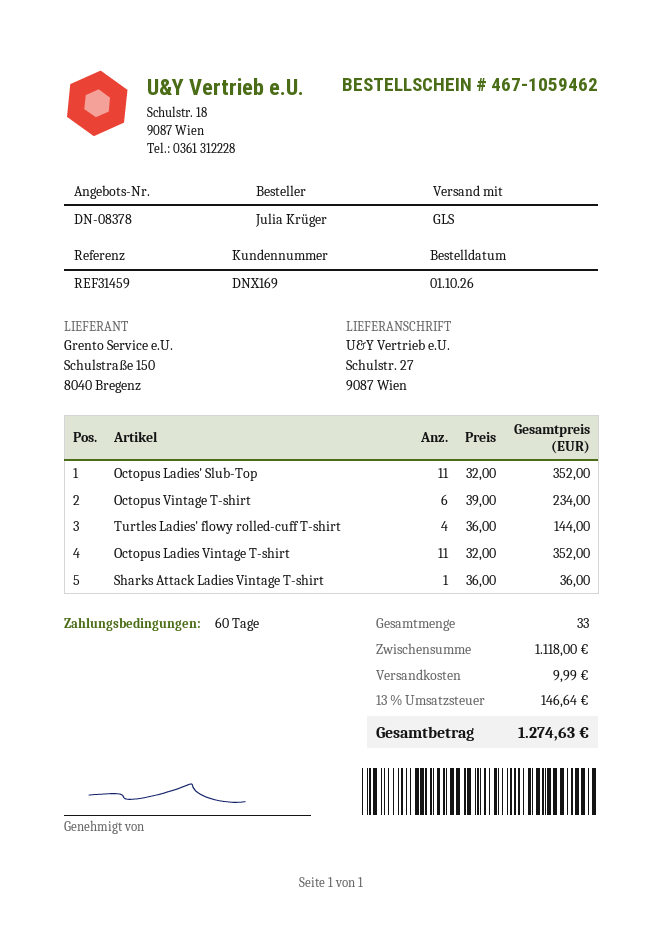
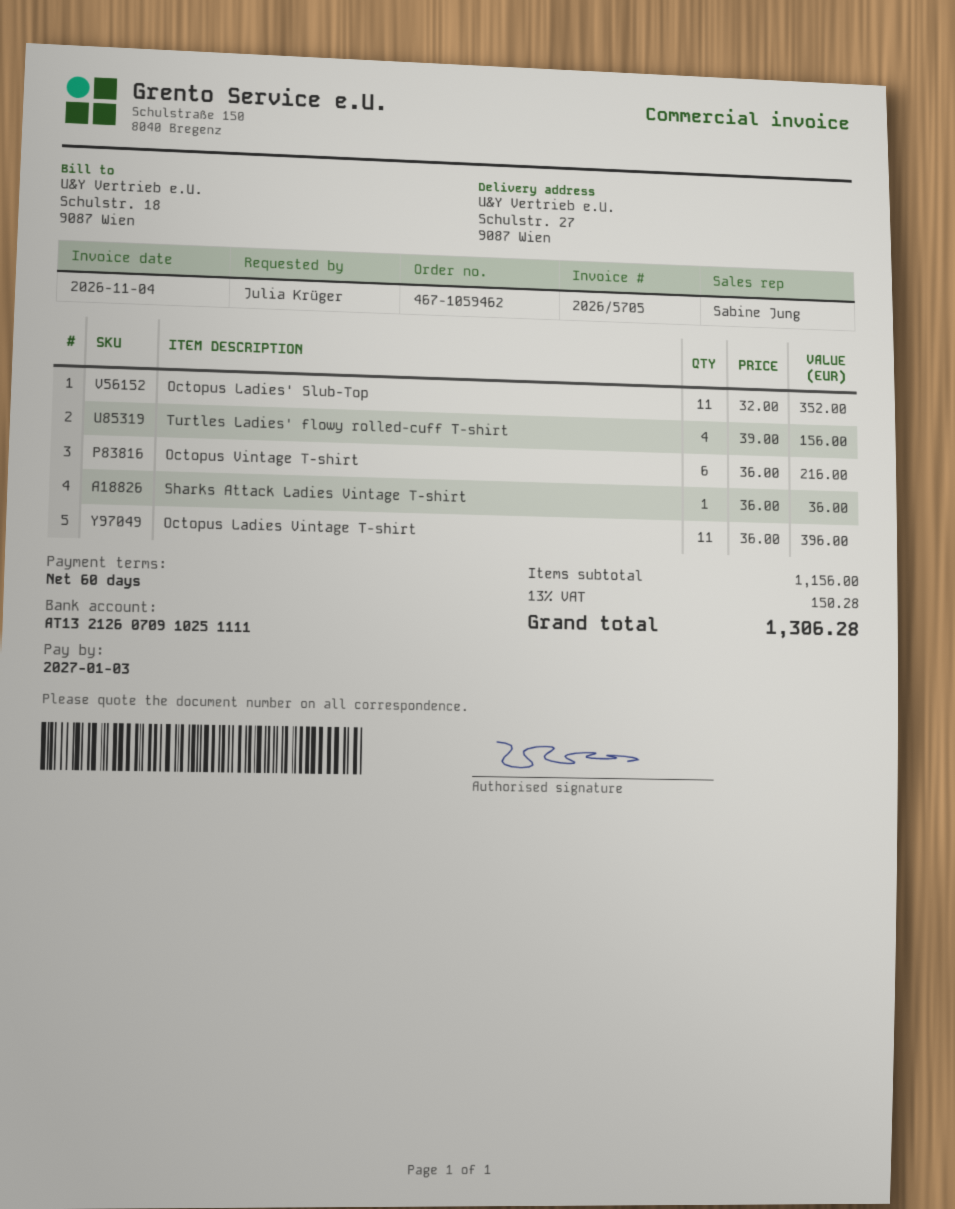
Octopus Vintage T-shirt: 6 x 39.00 = 234.00 -> 6 x 36.00 = 216.00
Turtles Ladies' flowy rolled-cuff T-shirt: 4 x 36.00 = 144.00 -> 4 x 39.00 = 156.00
Octopus Ladies Vintage T-shirt: 11 x 32.00 = 352.00 -> 11 x 36.00 = 396.00
subtotal: 1118.00 -> 1156.00
shipping: 9.99 -> none
tax: 13% = 146.64 -> 13% = 150.28
total: 1274.63 -> 1306.28

